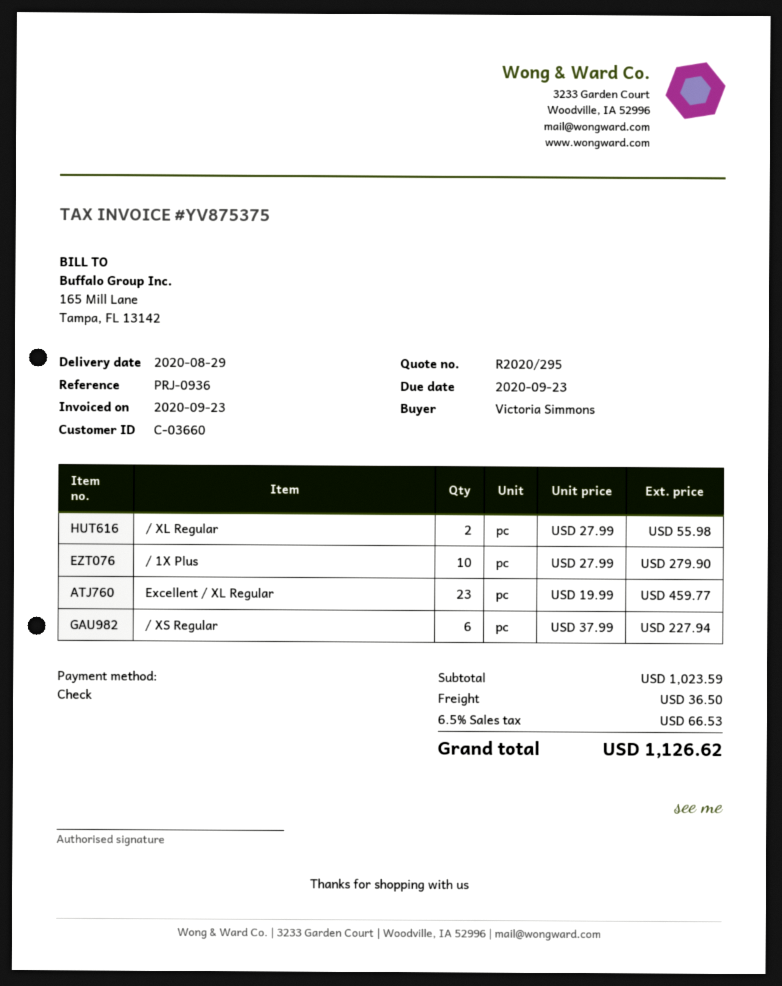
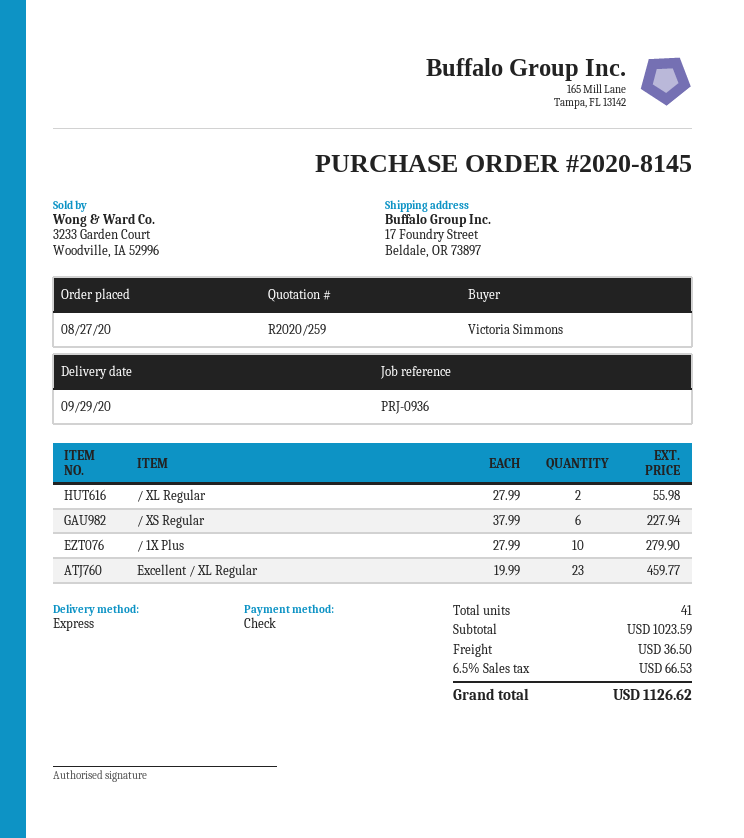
quote number: R2020/295 -> R2020/259
delivery date: 2020-08-29 -> 2020-09-29

